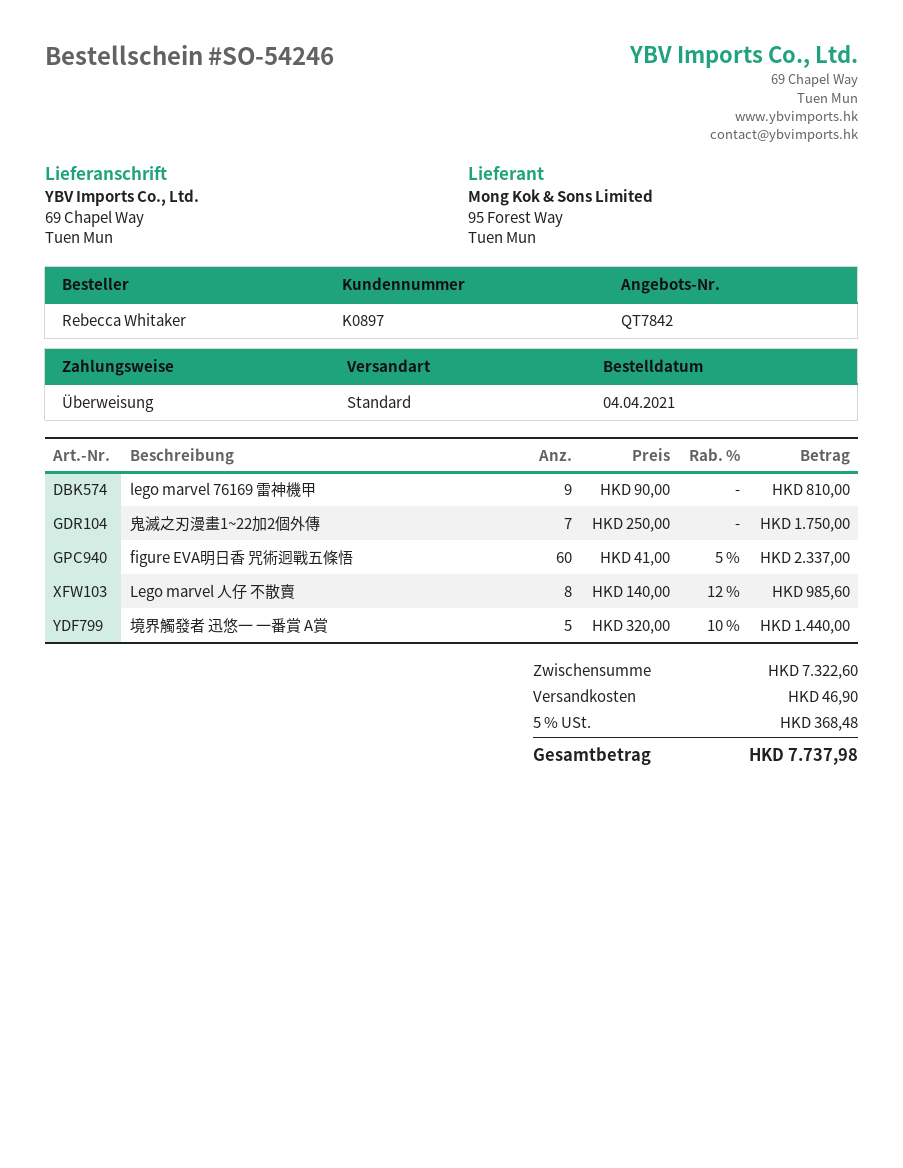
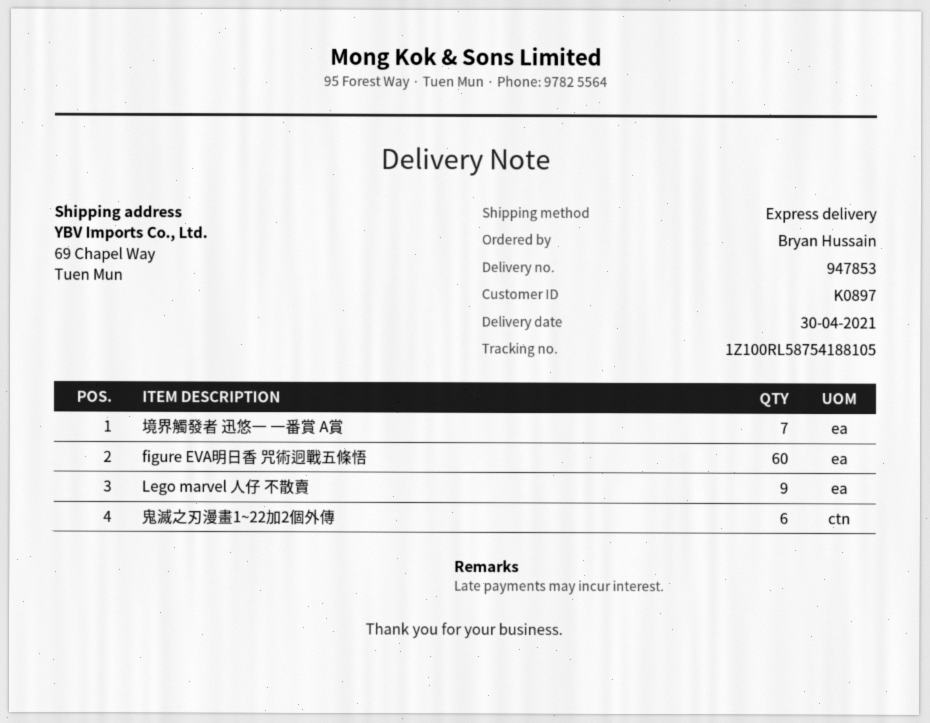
ordered by: Rebecca Whitaker -> Bryan Hussain
shipping method: standard -> express
lego marvel 76169 雷神機甲: 9 -> none
鬼滅之刃漫畫1~22加2個外傳: 7 -> 6
Lego marvel 人仔 不散賣: 8 -> 9
境界觸發者 迅悠一 一番賞 A賞: 5 -> 7

